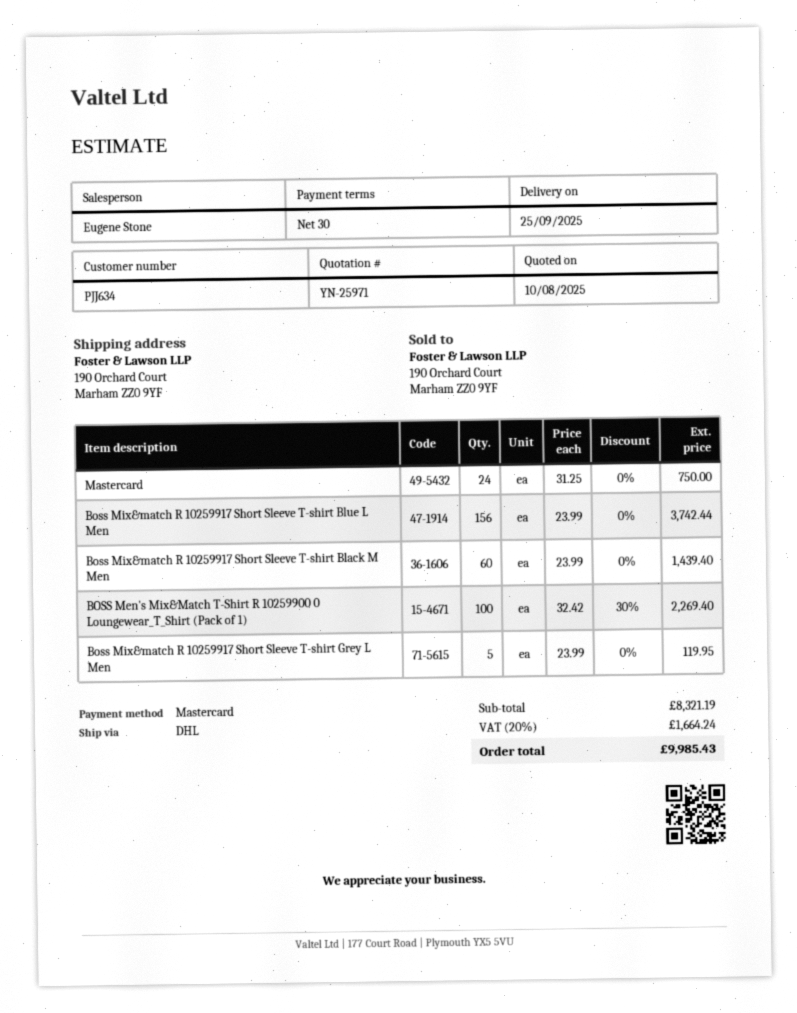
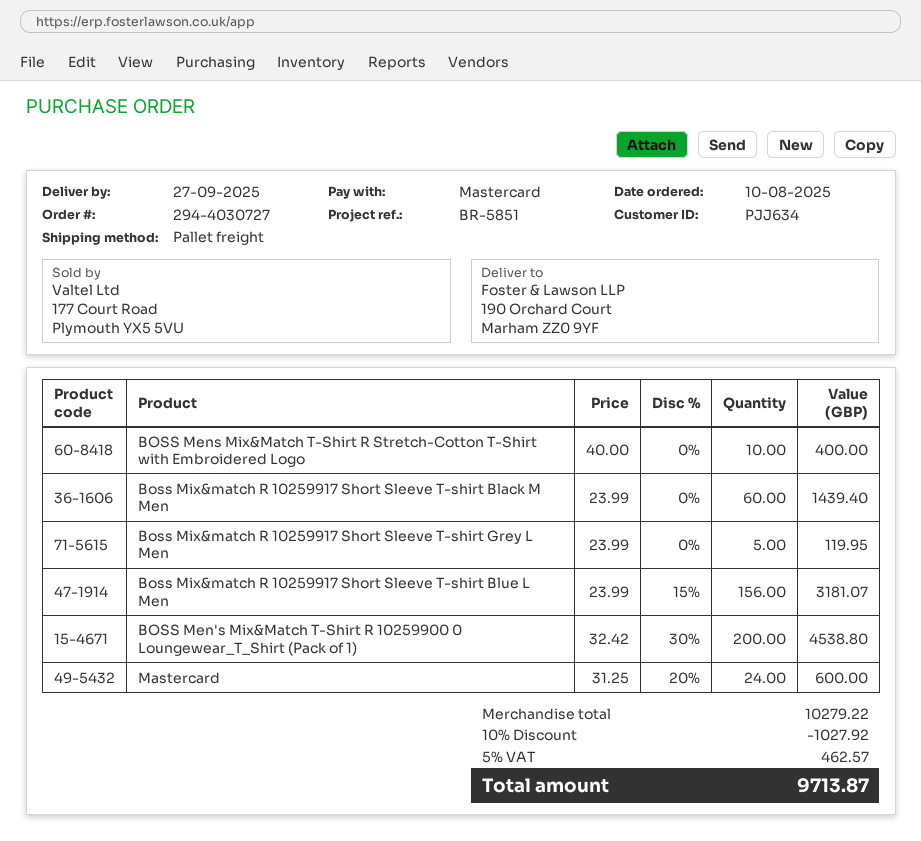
delivery date: 2025-09-25 -> 2025-09-27
shipping method: DHL -> pallet freight
Mastercard: 24 x 31.25 = 750.00 -> 24 x 31.25 - 20% = 600.00
Boss Mix&match R 10259917 Short Sleeve T-shirt Blue L Men: 156 x 23.99 = 3742.44 -> 156 x 23.99 - 15% = 3181.07
BOSS Men's Mix&Match T-Shirt R 10259900 0 Loungewear_T_Shirt (Pack of 1): 100 x 32.42 - 30% = 2269.40 -> 200 x 32.42 - 30% = 4538.80
BOSS Mens Mix&Match T-Shirt R Stretch-Cotton T-Shirt with Embroidered Logo: none -> 10 x 40.00 = 400.00
subtotal: 8321.19 -> 10279.22
discount: none -> 10% = 1027.92
tax: 20% = 1664.24 -> 5% = 462.57
total: 9985.43 -> 9713.87

